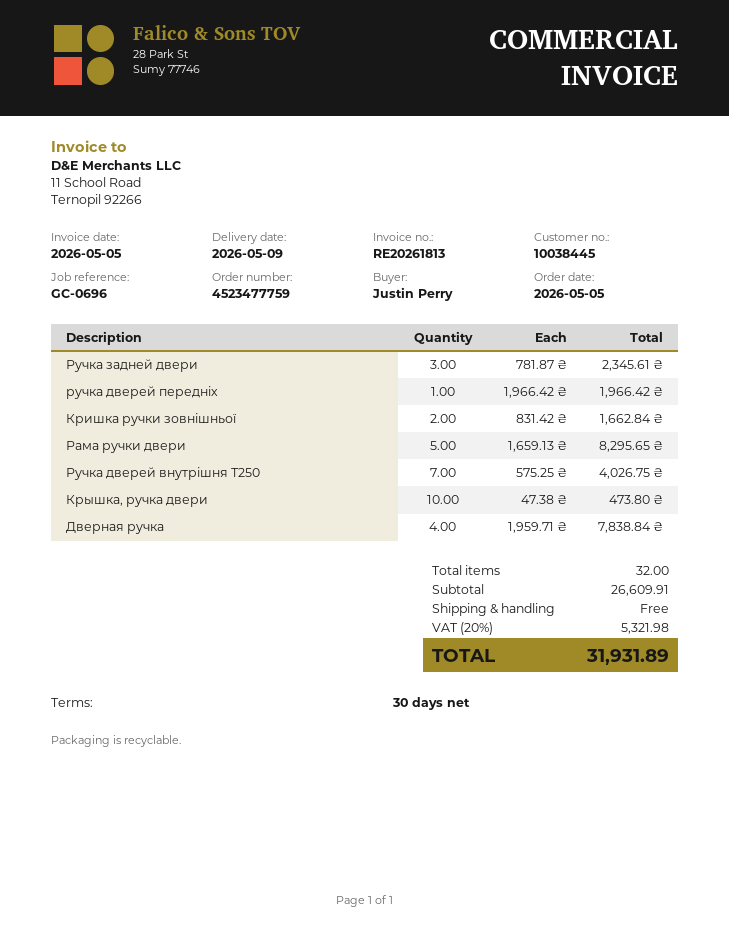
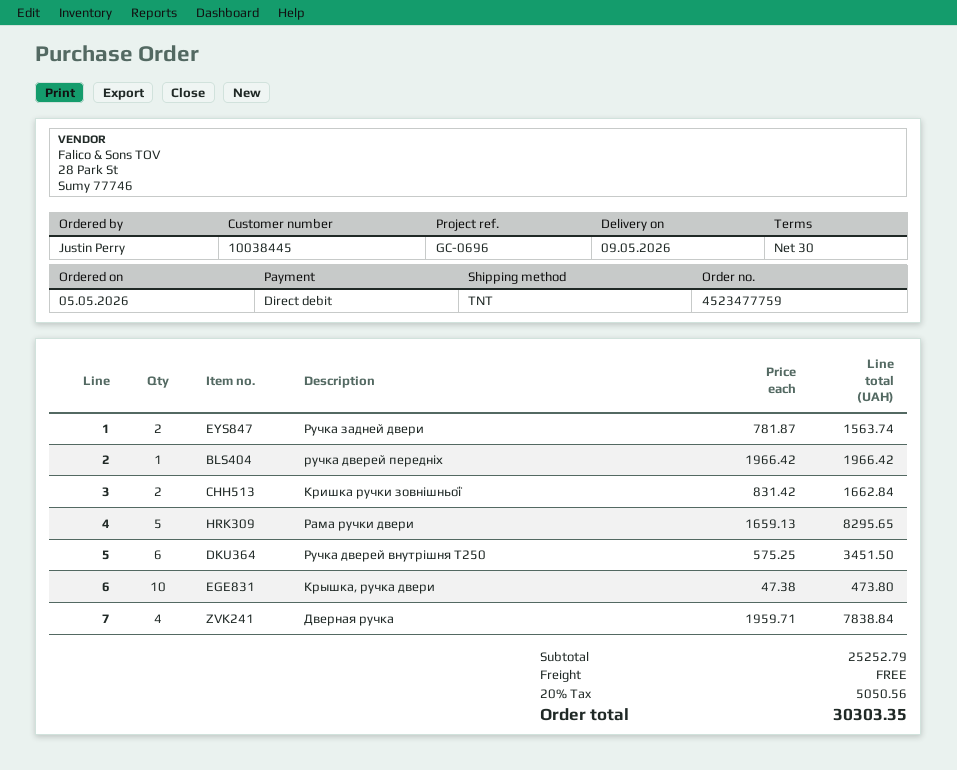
Ручка задней двери: 3 x 781.87 = 2345.61 -> 2 x 781.87 = 1563.74
Ручка дверей внутрішня Т250: 7 x 575.25 = 4026.75 -> 6 x 575.25 = 3451.50
subtotal: 26609.91 -> 25252.79
tax: 20% = 5321.98 -> 20% = 5050.56
total: 31931.89 -> 30303.35

